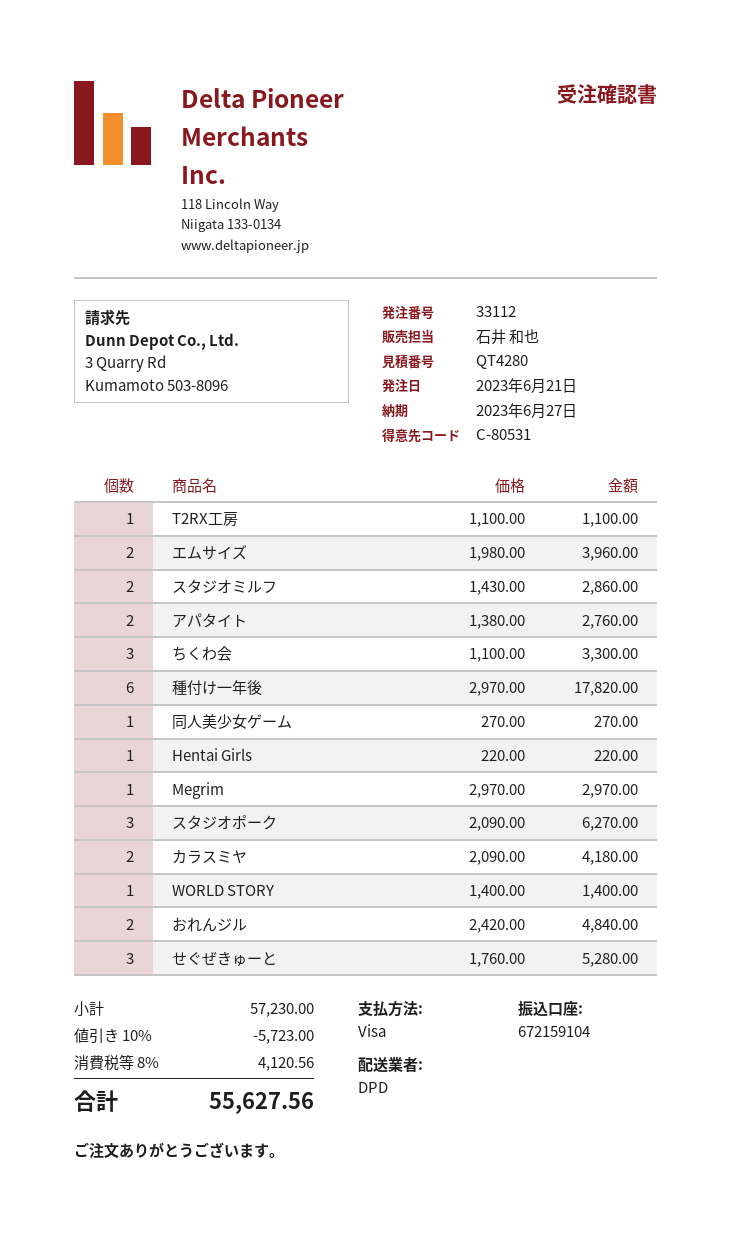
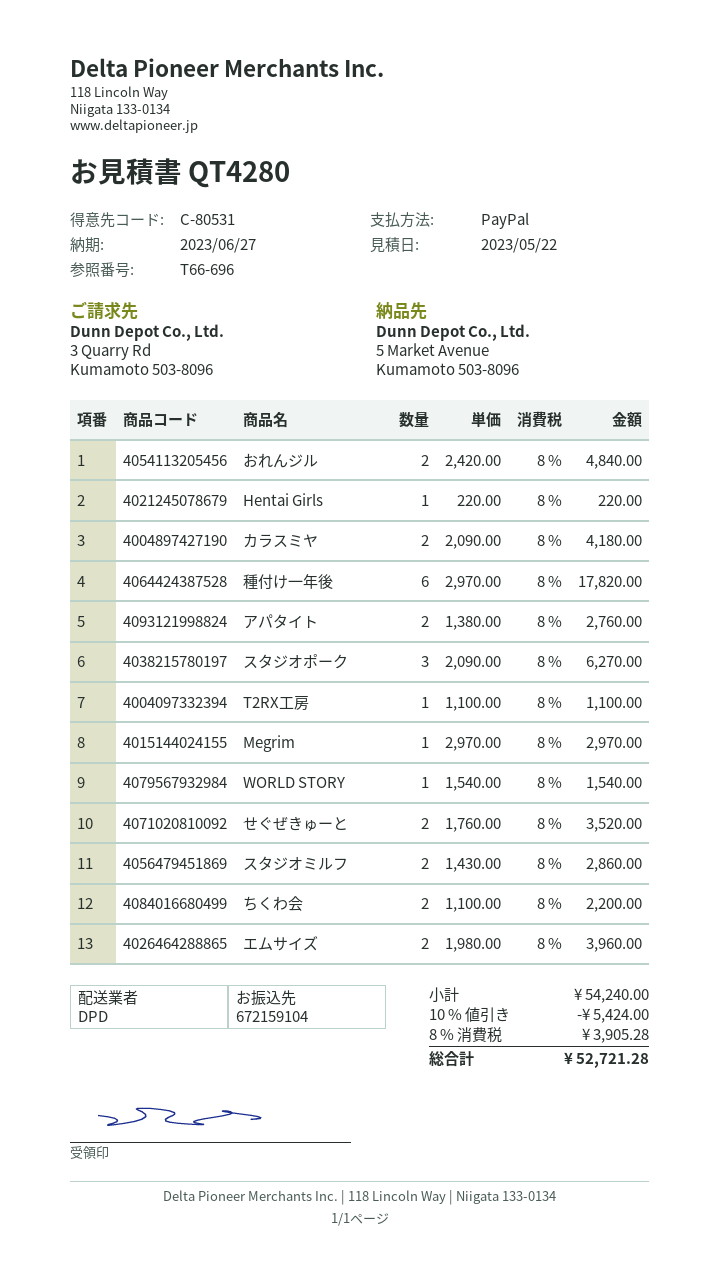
payment method: Visa -> PayPal
ちくわ会: 3 x 1100.00 = 3300.00 -> 2 x 1100.00 = 2200.00
同人美少女ゲーム: 1 x 270.00 = 270.00 -> none
WORLD STORY: 1 x 1400.00 = 1400.00 -> 1 x 1540.00 = 1540.00
せぐぜきゅーと: 3 x 1760.00 = 5280.00 -> 2 x 1760.00 = 3520.00
subtotal: 57230.00 -> 54240.00
discount: 10% = 5723.00 -> 10% = 5424.00
tax: 8% = 4120.56 -> 8% = 3905.28
total: 55627.56 -> 52721.28

